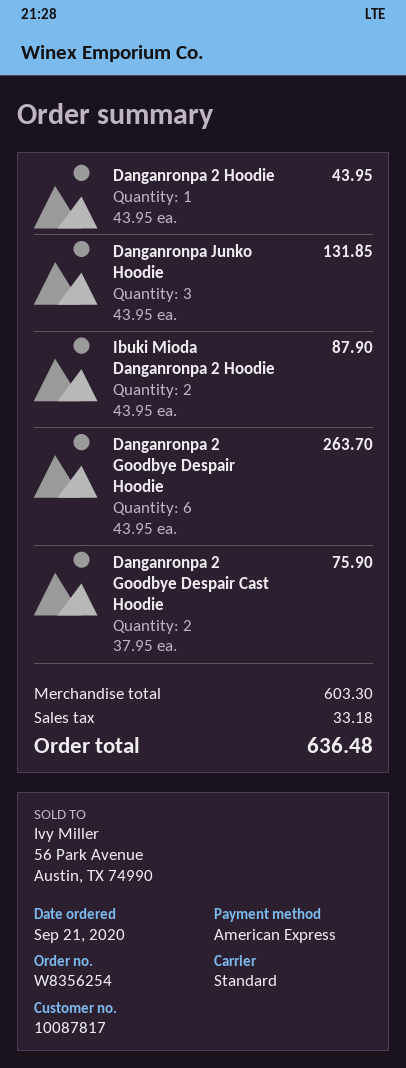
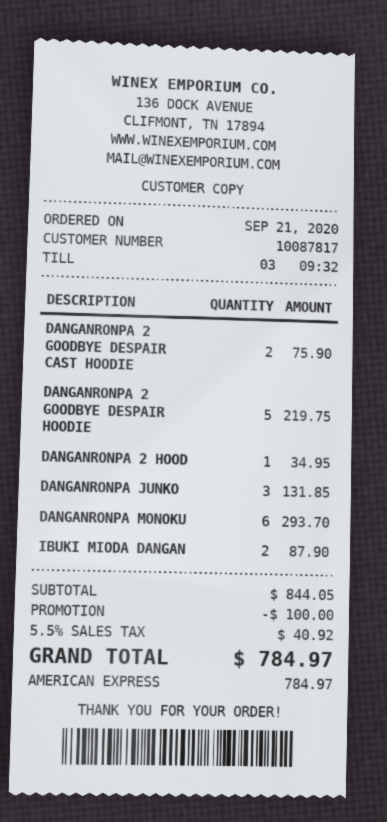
Danganronpa 2 Hoodie: 1 for 43.95 -> 1 for 34.95
Danganronpa 2 Goodbye Despair Hoodie: 6 for 263.70 -> 5 for 219.75
DANGANRONPA MONOKU: none -> 6 for 293.70
subtotal: 603.30 -> 844.05
discount: none -> 100.00
tax: 33.18 -> 40.92
total: 636.48 -> 784.97

